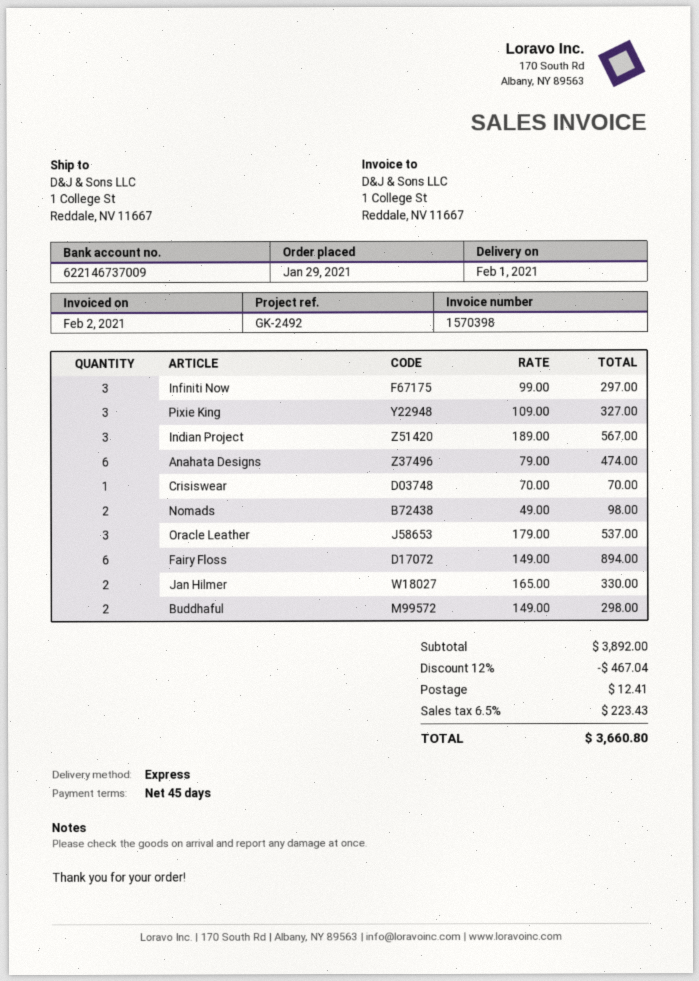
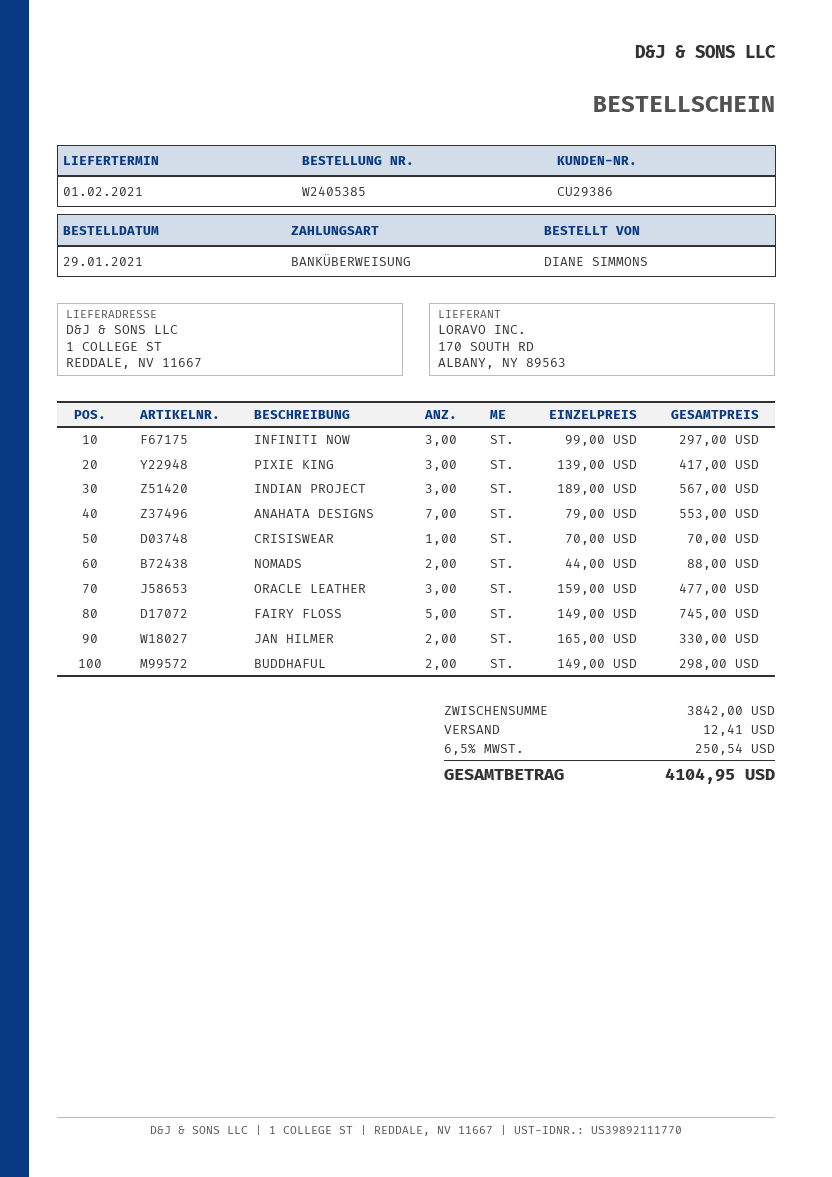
Pixie King: 3 x 109.00 = 327.00 -> 3 x 139.00 = 417.00
Anahata Designs: 6 x 79.00 = 474.00 -> 7 x 79.00 = 553.00
Nomads: 2 x 49.00 = 98.00 -> 2 x 44.00 = 88.00
Oracle Leather: 3 x 179.00 = 537.00 -> 3 x 159.00 = 477.00
Fairy Floss: 6 x 149.00 = 894.00 -> 5 x 149.00 = 745.00
subtotal: 3892.00 -> 3842.00
discount: 12% = 467.04 -> none
tax: 6.5% = 223.43 -> 6.5% = 250.54
total: 3660.80 -> 4104.95

